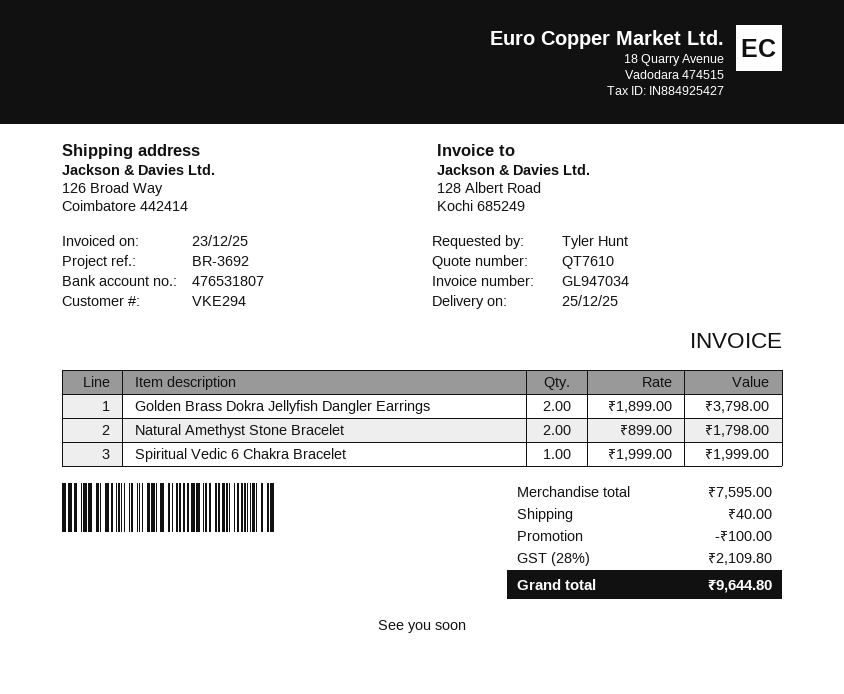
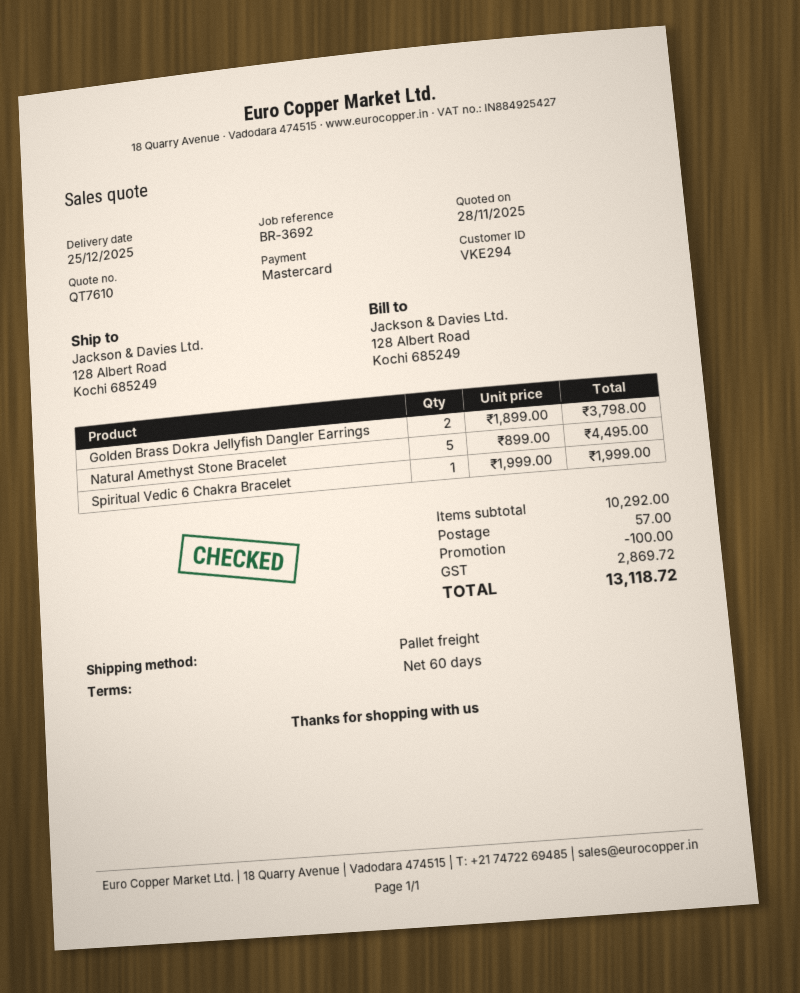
ship to: 126 Broad Way, Coimbatore 442414 -> 128 Albert Road, Kochi 685249
Natural Amethyst Stone Bracelet: 2 x 899.00 = 1798.00 -> 5 x 899.00 = 4495.00
subtotal: 7595.00 -> 10292.00
shipping: 40.00 -> 57.00
tax: 2109.80 -> 2869.72
total: 9644.80 -> 13118.72

